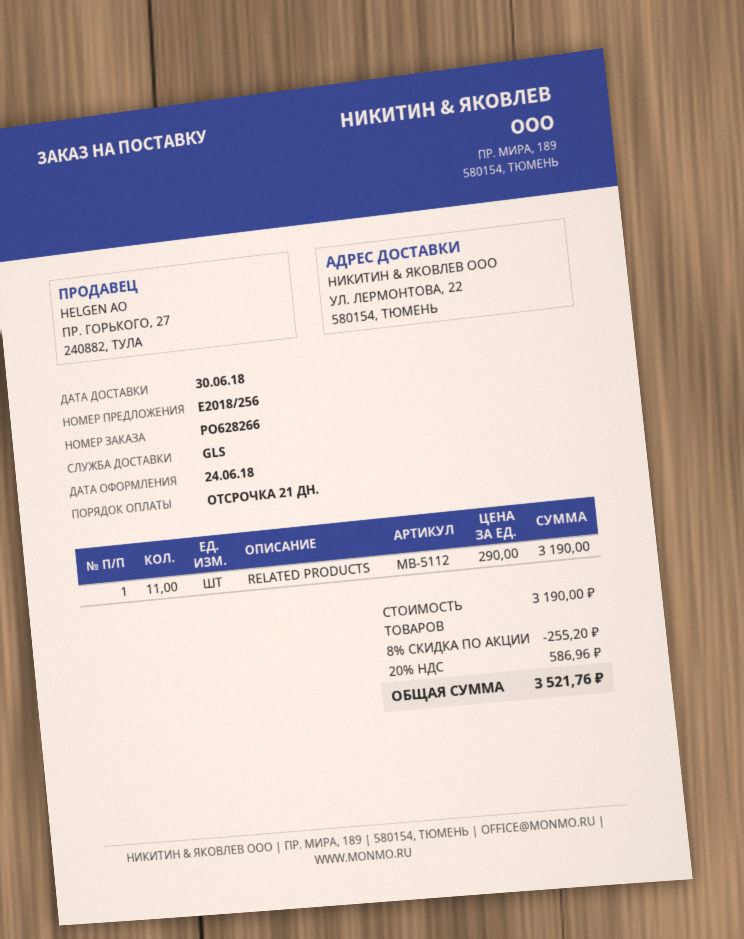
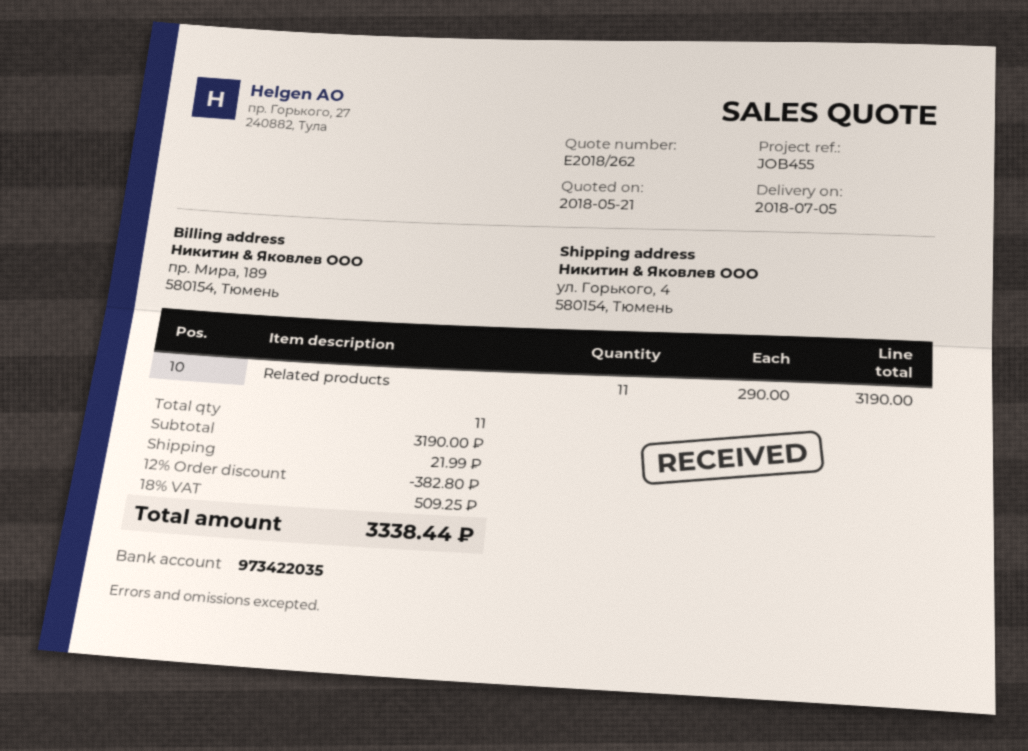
quote number: E2018/256 -> E2018/262
delivery date: 2018-06-30 -> 2018-07-05
ship to: УЛ. ЛЕРМОНТОВА, 22, 580154, ТЮМЕНЬ -> ул. Горького, 4, 580154, Тюмень
discount: 8% = 255.20 -> 12% = 382.80
shipping: none -> 21.99
tax: 20% = 586.96 -> 18% = 509.25
total: 3521.76 -> 3338.44

